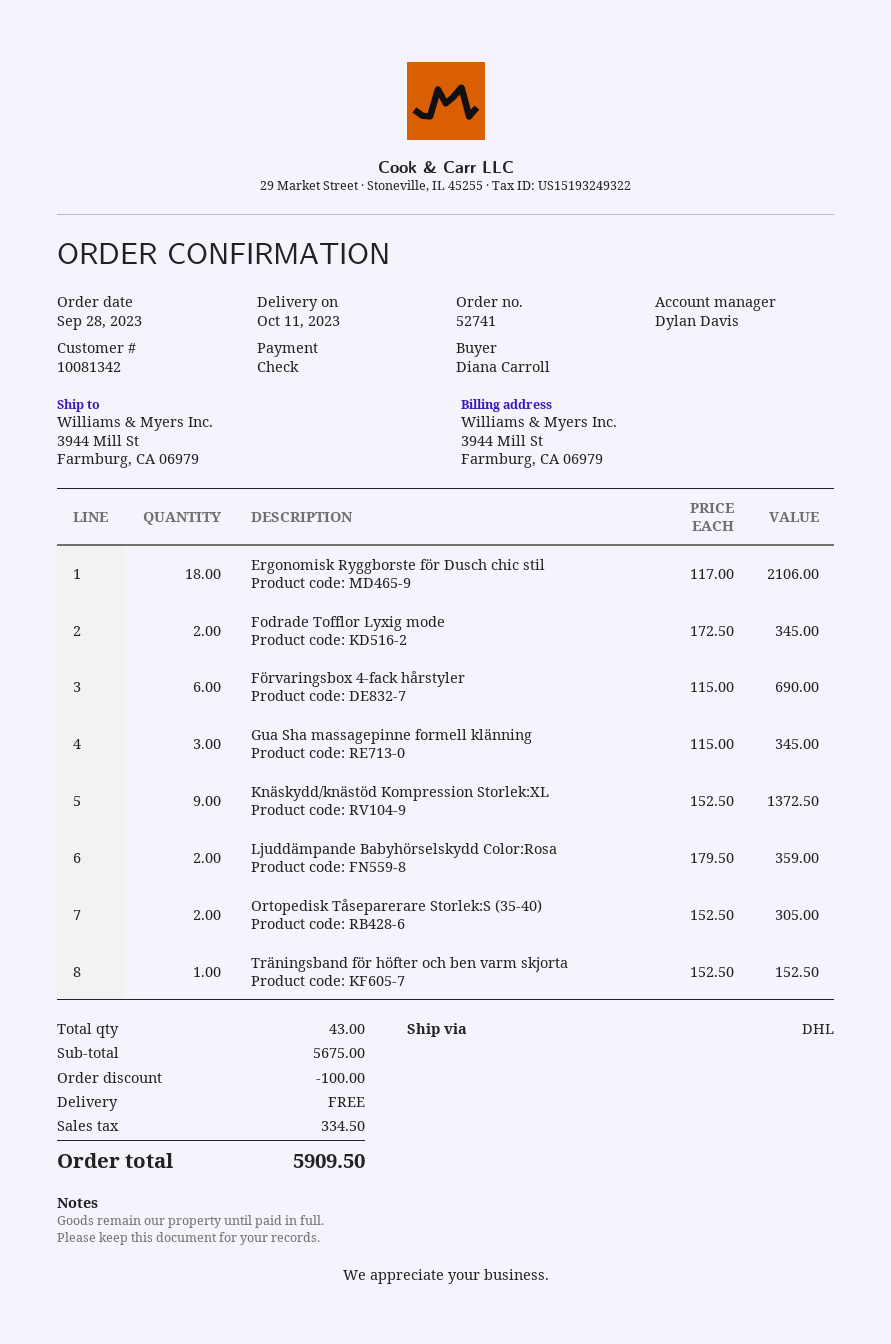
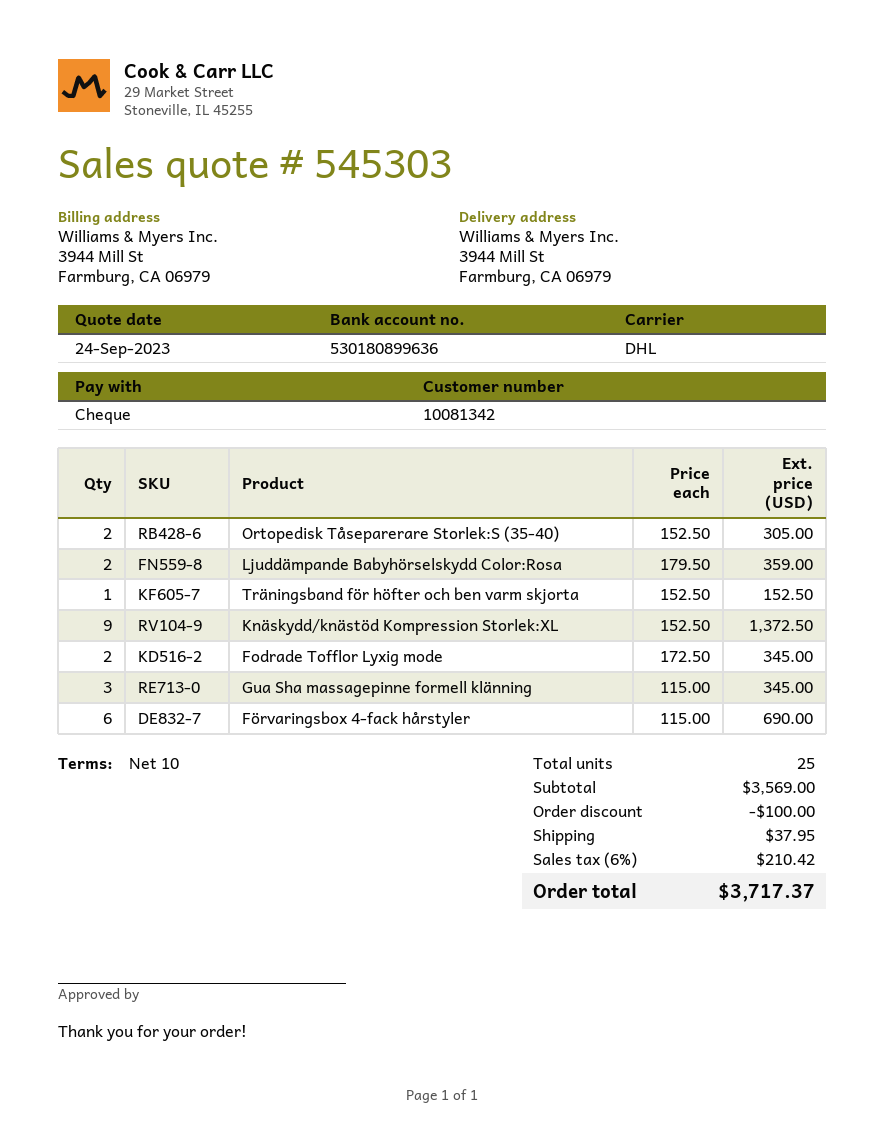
Ergonomisk Ryggborste för Dusch chic stil: 18 x 117.00 = 2106.00 -> none
total quantity: 43 -> 25
subtotal: 5675.00 -> 3569.00
shipping: 0.00 -> 37.95
tax: 334.50 -> 210.42
total: 5909.50 -> 3717.37

